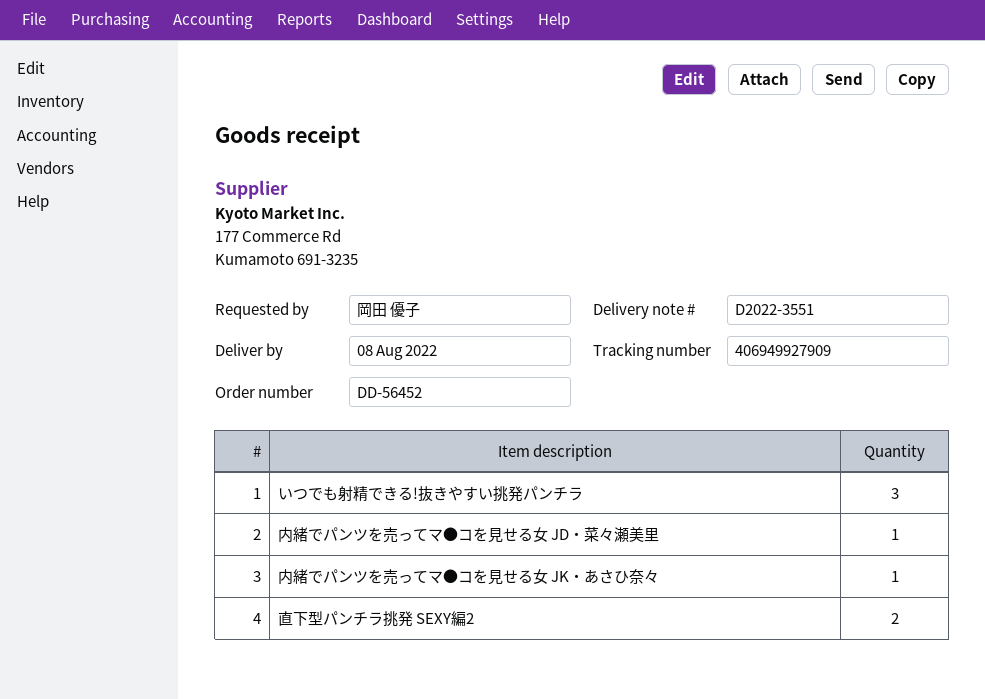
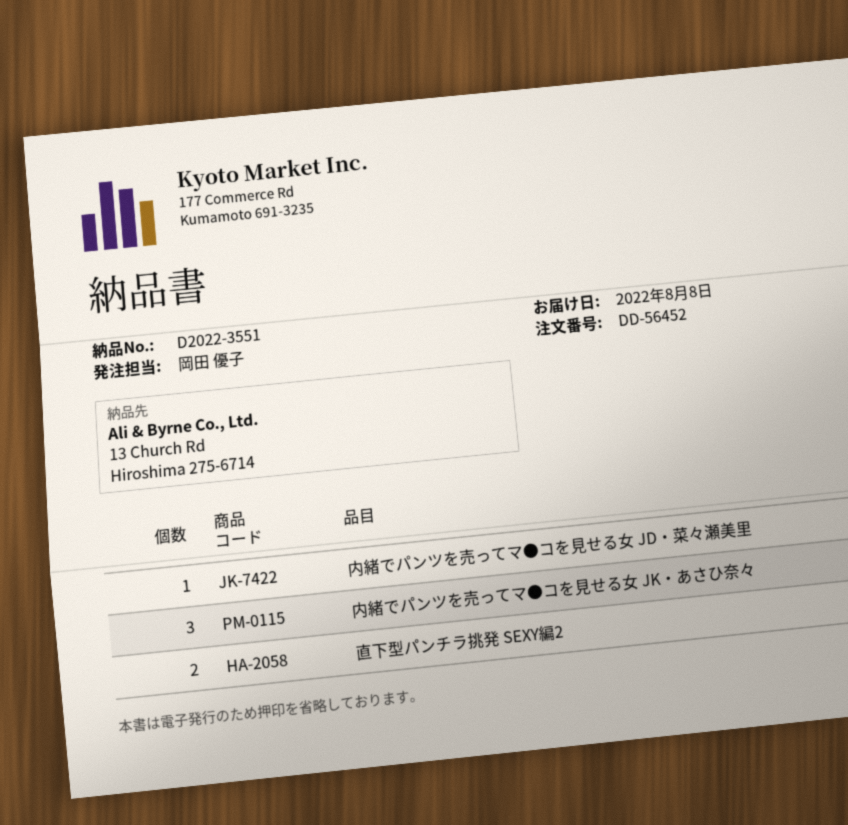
いつでも射精できる!抜きやすい挑発パンチラ: 3 -> none
内緒でパンツを売ってマ●コを見せる女 JK・あさひ奈々: 1 -> 3

